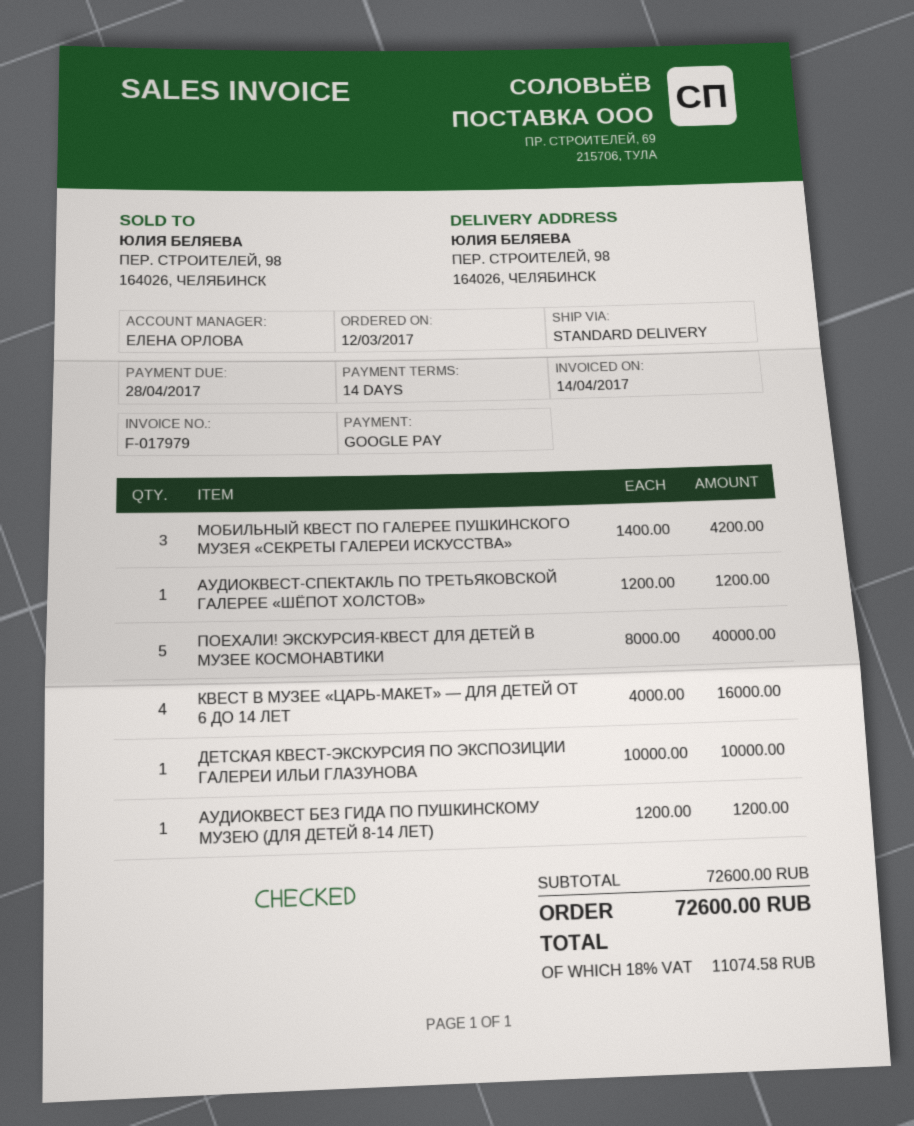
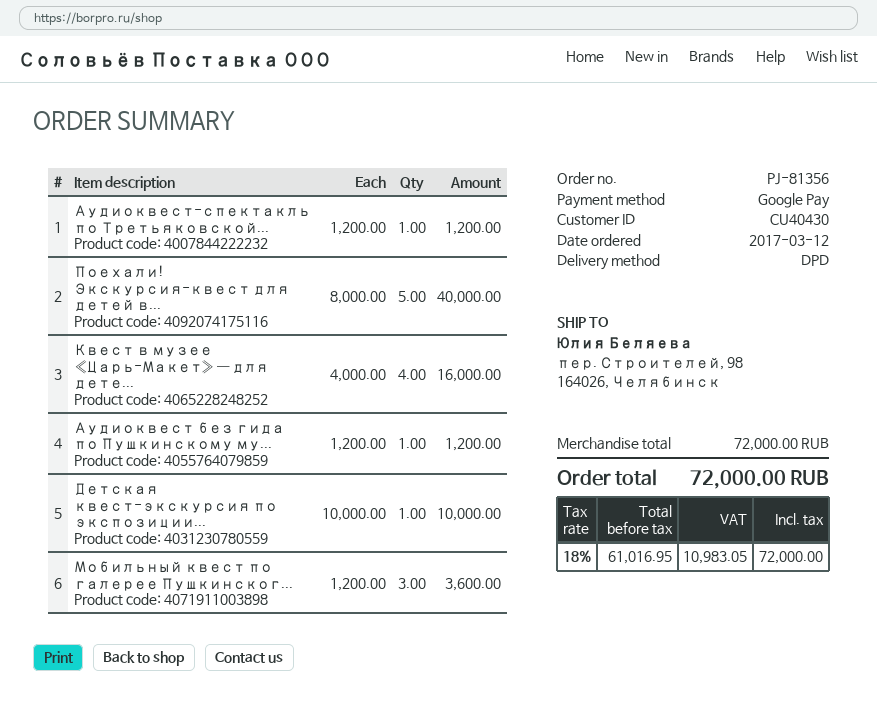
shipping method: standard -> DPD
МОБИЛЬНЫЙ КВЕСТ ПО ГАЛЕРЕЕ ПУШКИНСКОГО МУЗЕЯ «СЕКРЕТЫ ГАЛЕРЕИ ИСКУССТВА»: 3 x 1400.00 = 4200.00 -> 3 x 1200.00 = 3600.00
subtotal: 72600.00 -> 72000.00
tax: 18% = 11074.58 -> 18% = 10983.05
total: 72600.00 -> 72000.00

